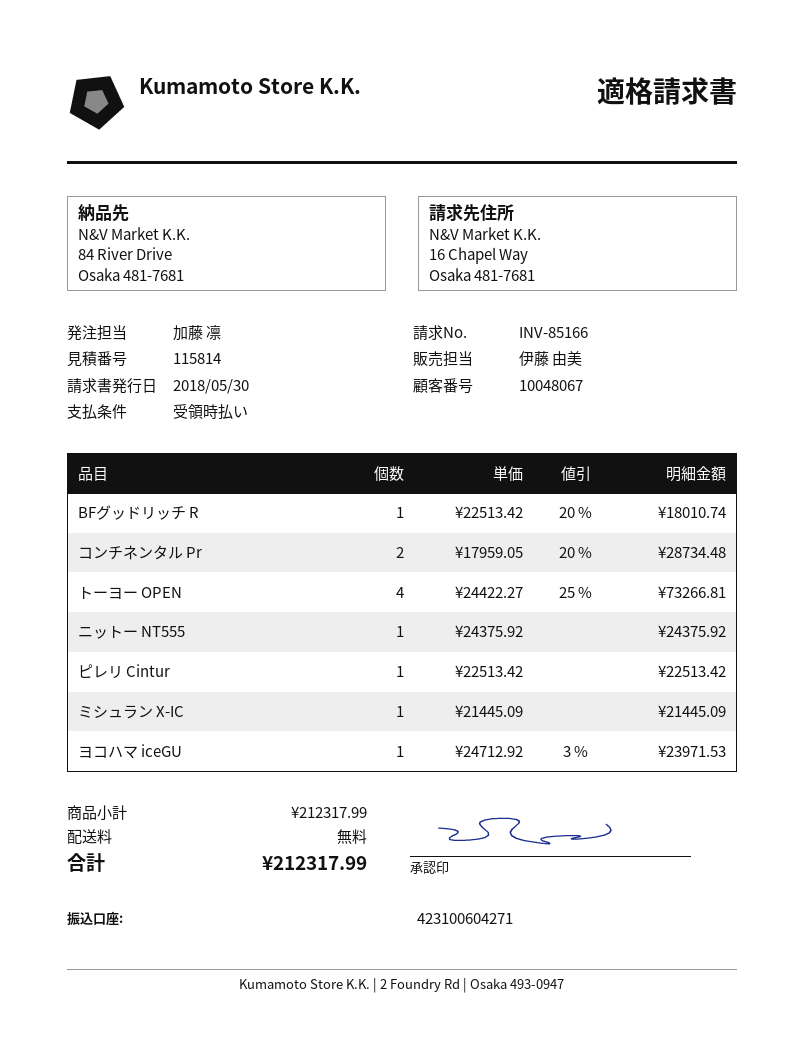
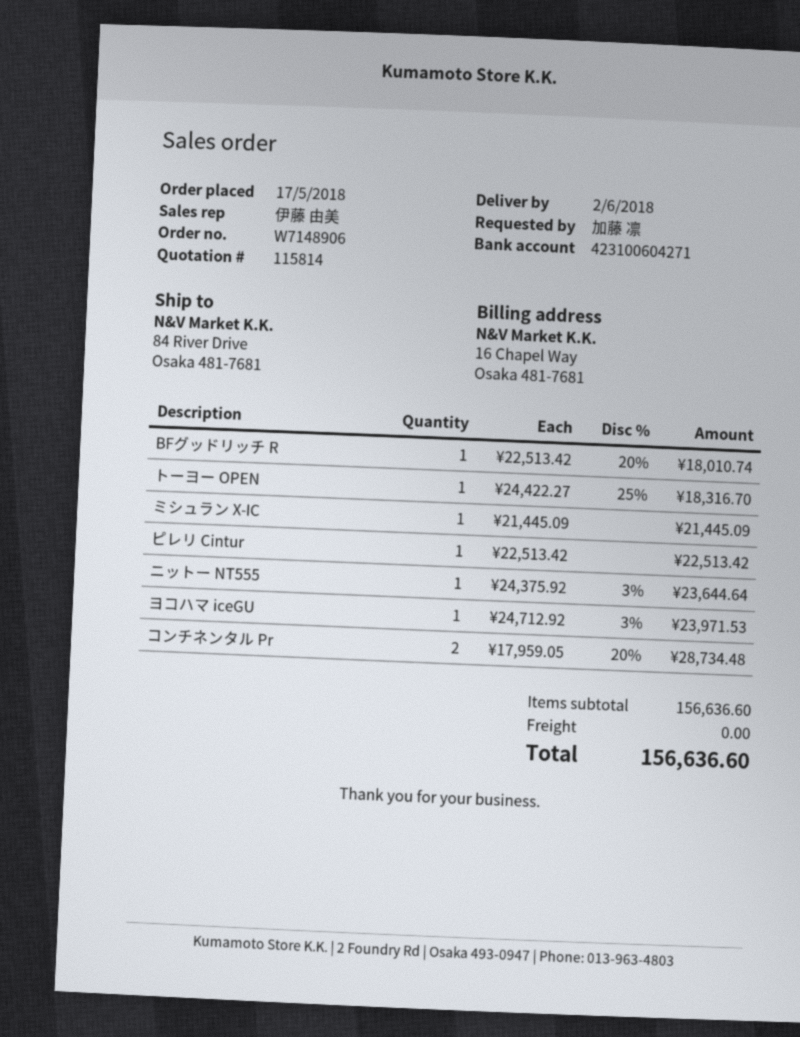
トーヨー OPEN: 4 x 24422.27 - 25% = 73266.81 -> 1 x 24422.27 - 25% = 18316.70
ニットー NT555: 1 x 24375.92 = 24375.92 -> 1 x 24375.92 - 3% = 23644.64
subtotal: 212317.99 -> 156636.60
total: 212317.99 -> 156636.60

